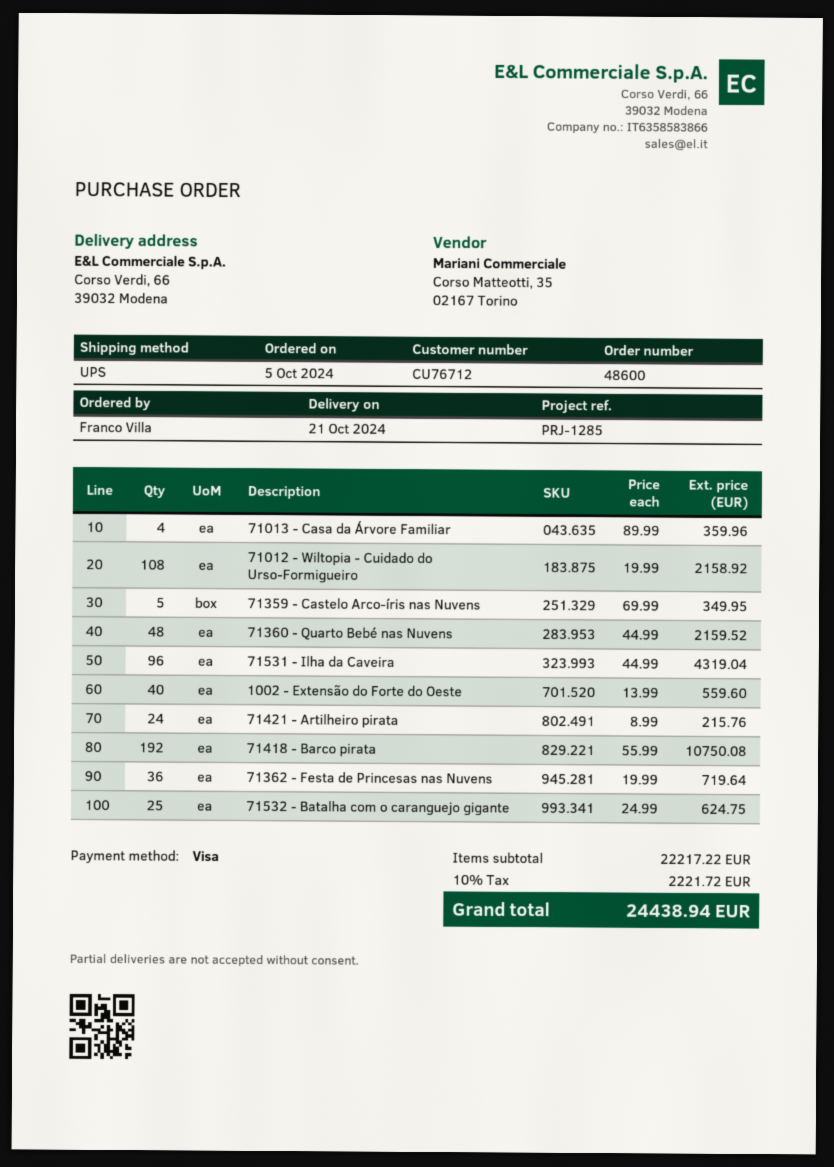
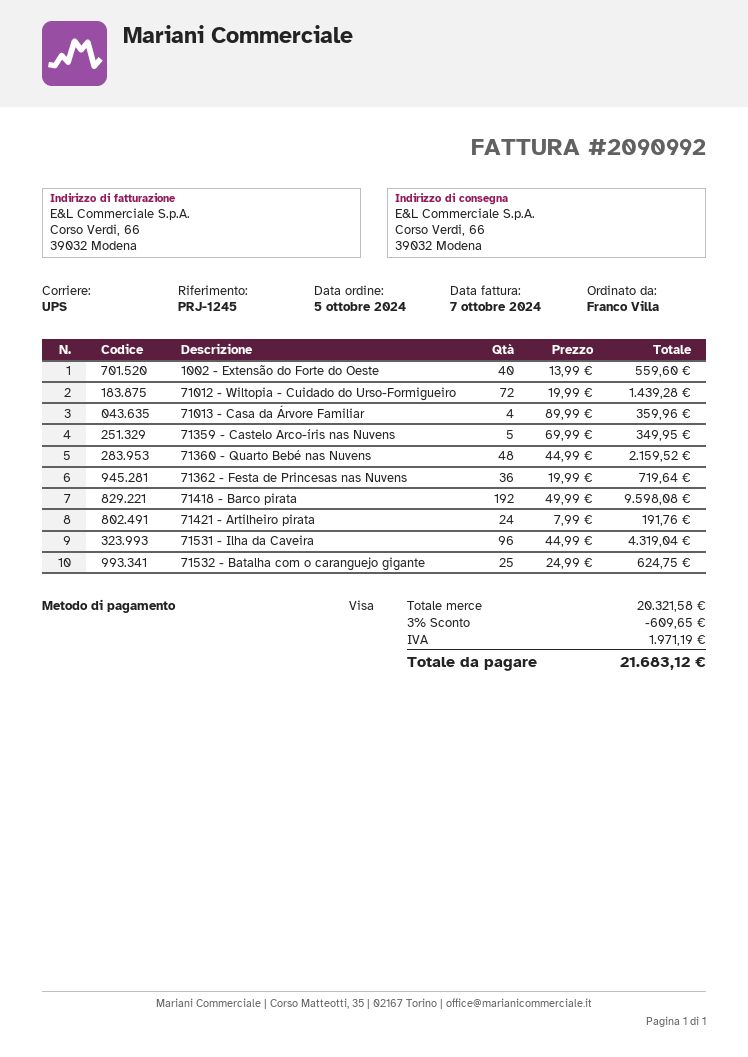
reference: PRJ-1285 -> PRJ-1245
71012 - Wiltopia - Cuidado do Urso-Formigueiro: 108 x 19.99 = 2158.92 -> 72 x 19.99 = 1439.28
71421 - Artilheiro pirata: 24 x 8.99 = 215.76 -> 24 x 7.99 = 191.76
71418 - Barco pirata: 192 x 55.99 = 10750.08 -> 192 x 49.99 = 9598.08
subtotal: 22217.22 -> 20321.58
discount: none -> 3% = 609.65
tax: 2221.72 -> 1971.19
total: 24438.94 -> 21683.12

